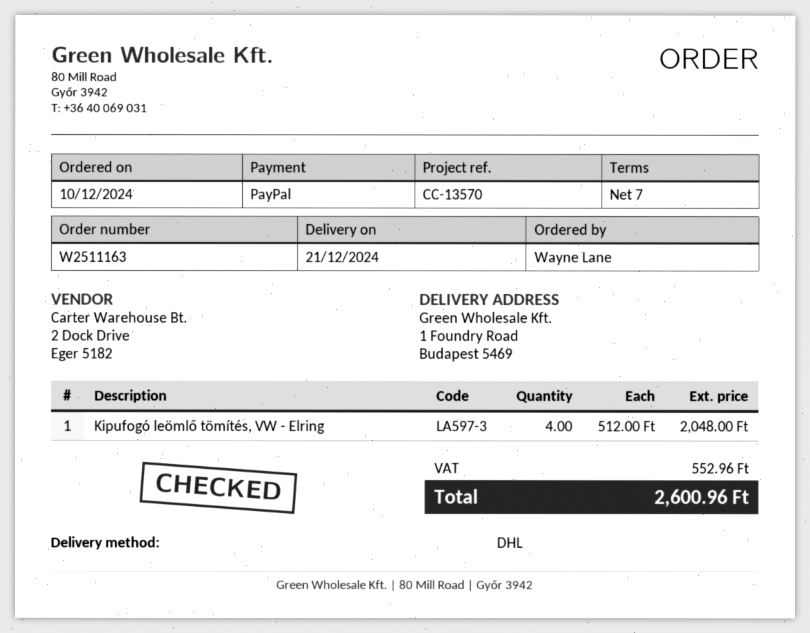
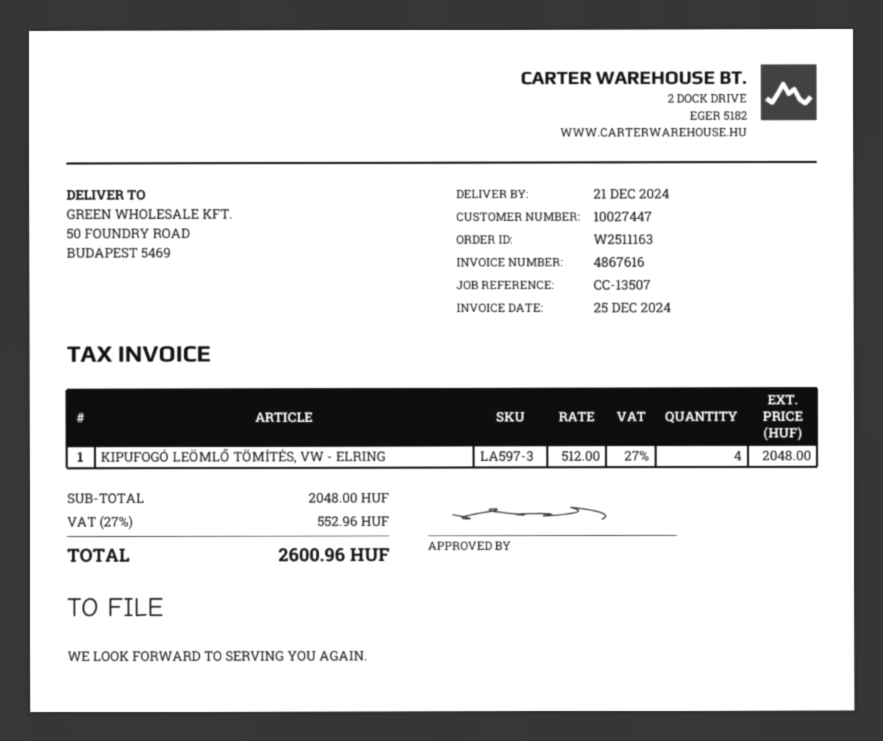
reference: CC-13570 -> CC-13507
ship to: 1 Foundry Road, Budapest 5469 -> 50 FOUNDRY ROAD, BUDAPEST 5469

